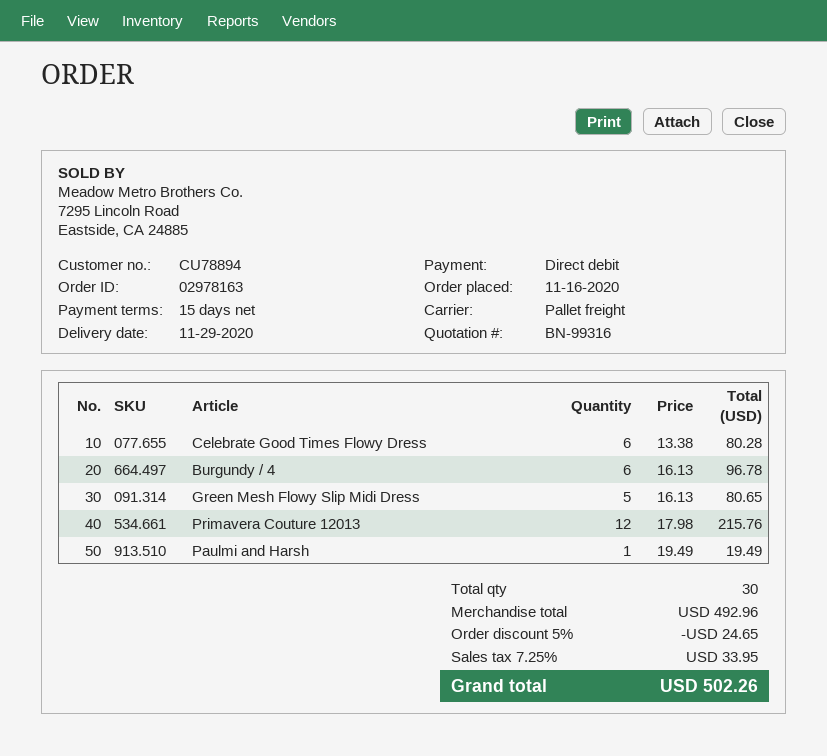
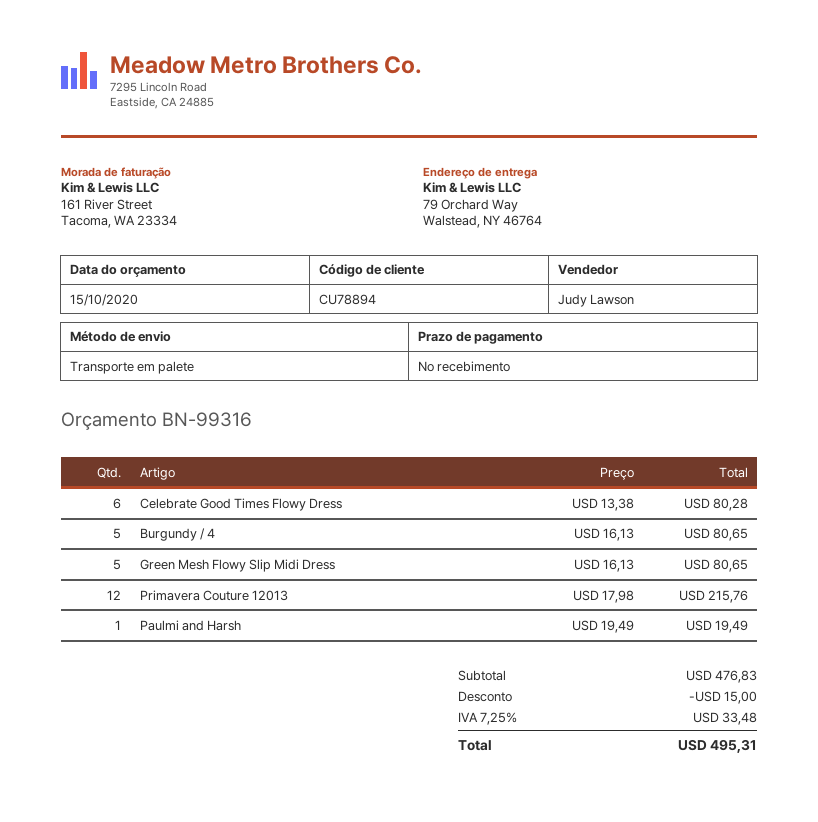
payment terms: 15 days -> on receipt
Burgundy / 4: 6 x 16.13 = 96.78 -> 5 x 16.13 = 80.65
subtotal: 492.96 -> 476.83
discount: 24.65 -> 15.00
tax: 7.25% = 33.95 -> 7.25% = 33.48
total: 502.26 -> 495.31

